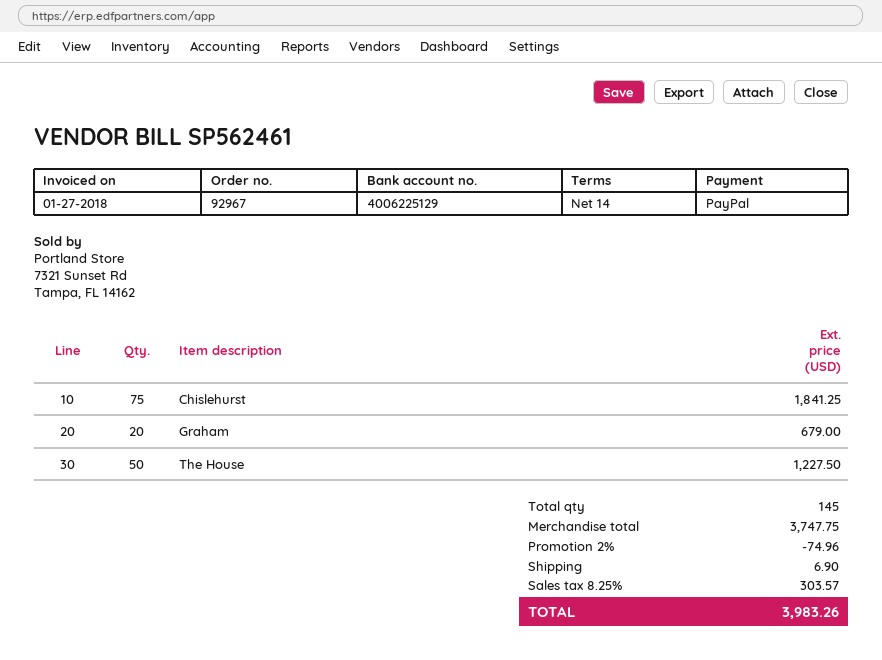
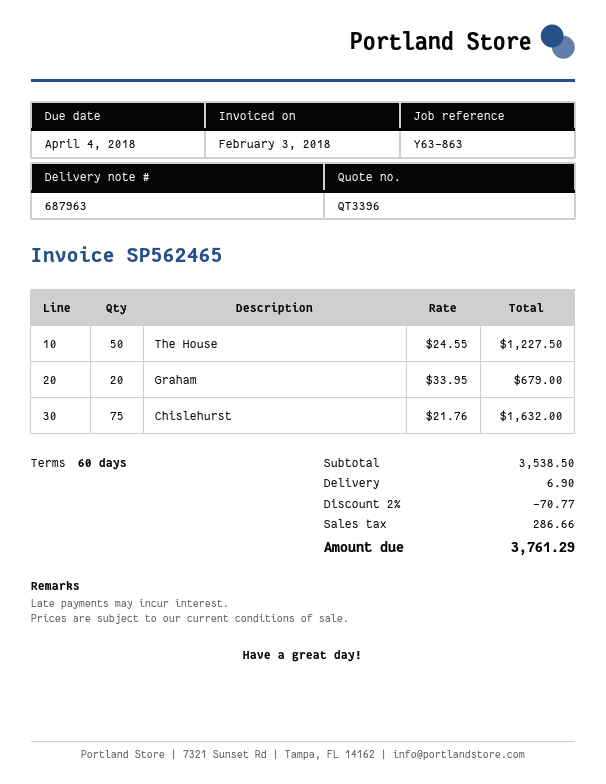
invoice number: SP562461 -> SP562465
invoice date: 2018-01-27 -> 2018-02-03
payment terms: 14 days -> 60 days
Chislehurst: 75 for 1841.25 -> 75 for 1632.00
subtotal: 3747.75 -> 3538.50
discount: 2% = 74.96 -> 2% = 70.77
tax: 303.57 -> 286.66
total: 3983.26 -> 3761.29

